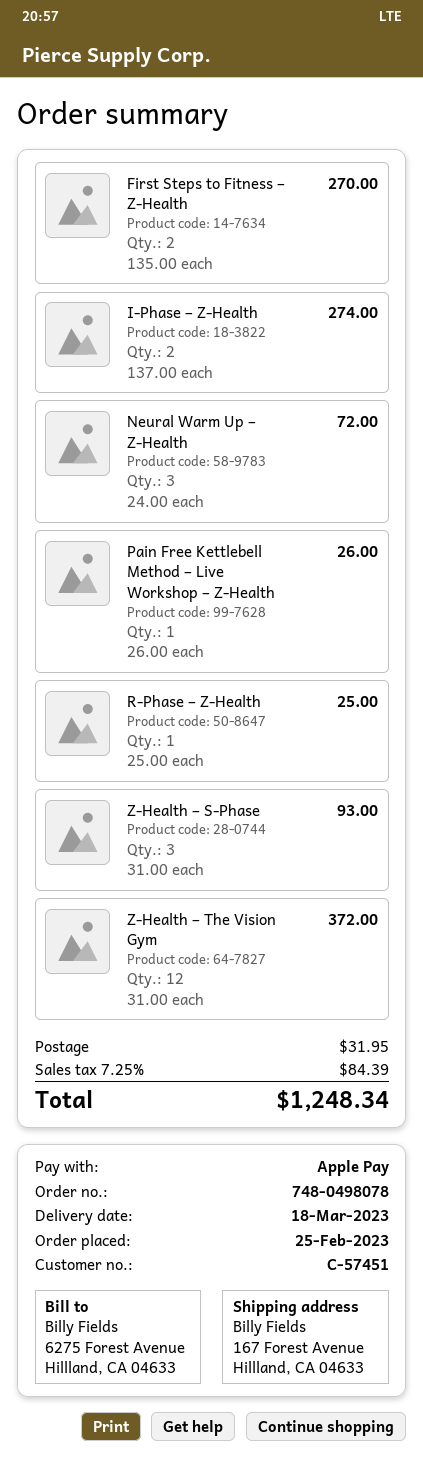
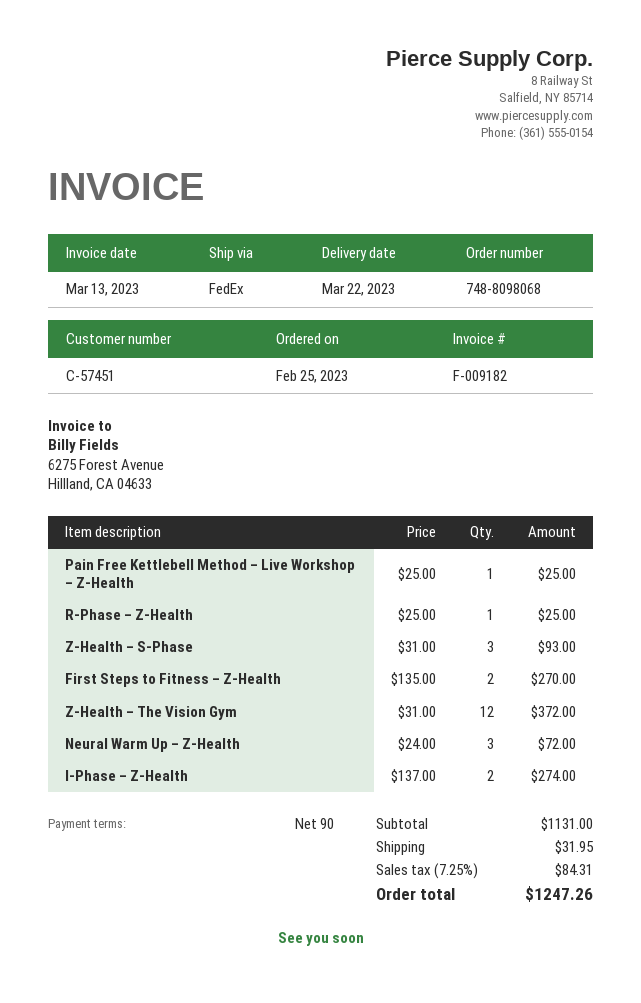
order number: 748-0498078 -> 748-8098068
delivery date: 2023-03-18 -> 2023-03-22
Pain Free Kettlebell Method – Live Workshop – Z-Health: 1 x 26.00 = 26.00 -> 1 x 25.00 = 25.00
tax: 7.25% = 84.39 -> 7.25% = 84.31
total: 1248.34 -> 1247.26

